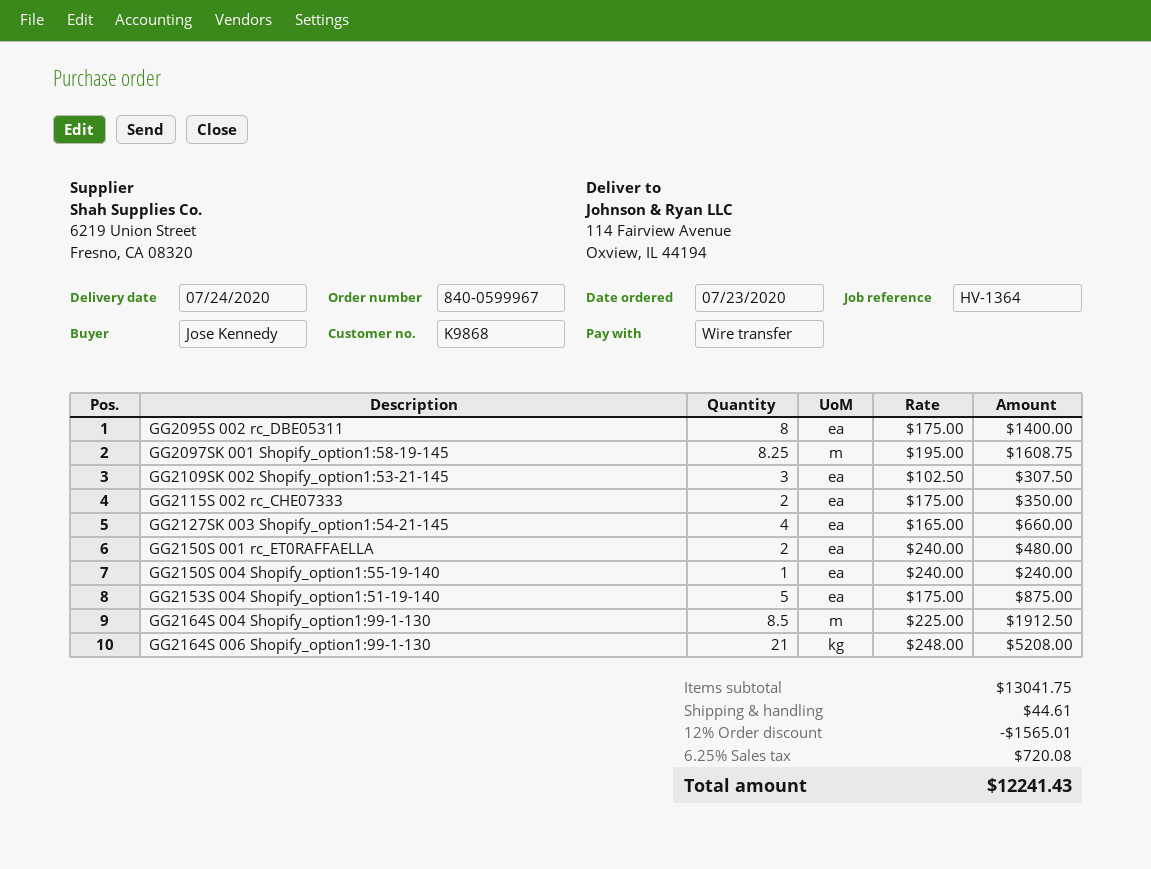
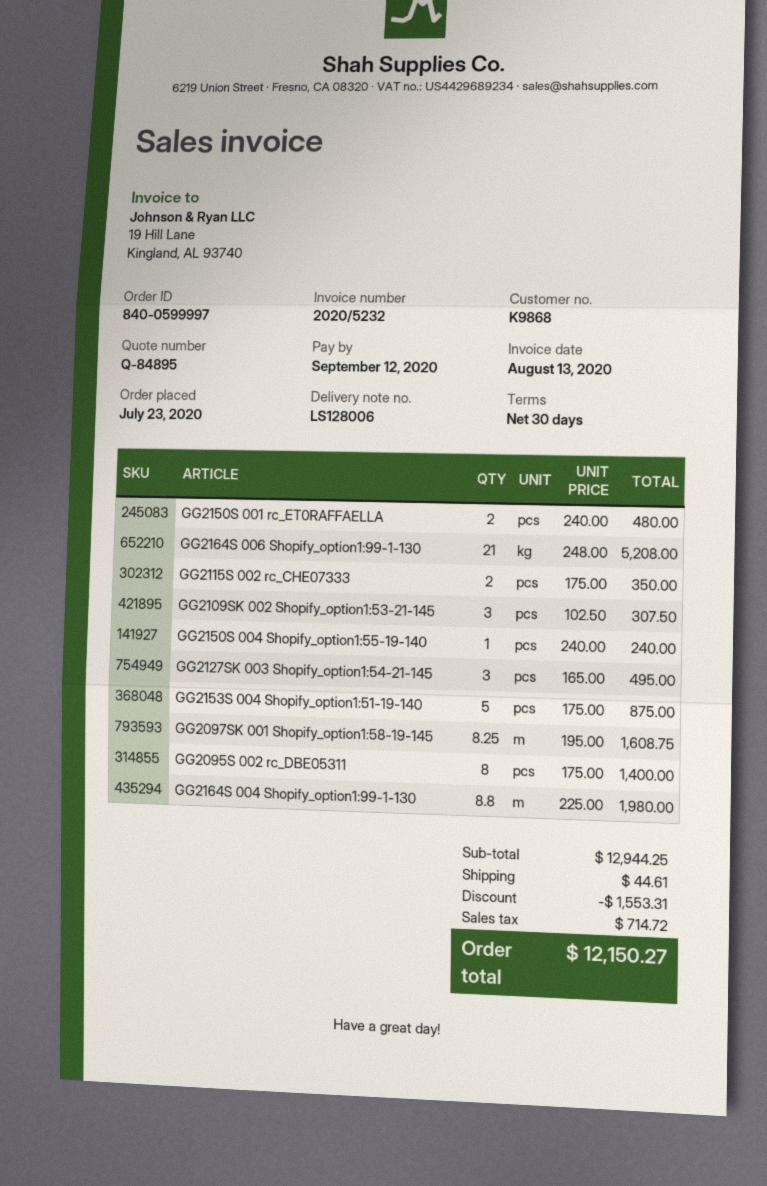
order number: 840-0599967 -> 840-0599997
GG2127SK 003 Shopify_option1:54-21-145: 4 x 165.00 = 660.00 -> 3 x 165.00 = 495.00
GG2164S 004 Shopify_option1:99-1-130: 8.5 x 225.00 = 1912.50 -> 8.8 x 225.00 = 1980.00
subtotal: 13041.75 -> 12944.25
discount: 1565.01 -> 1553.31
tax: 720.08 -> 714.72
total: 12241.43 -> 12150.27

